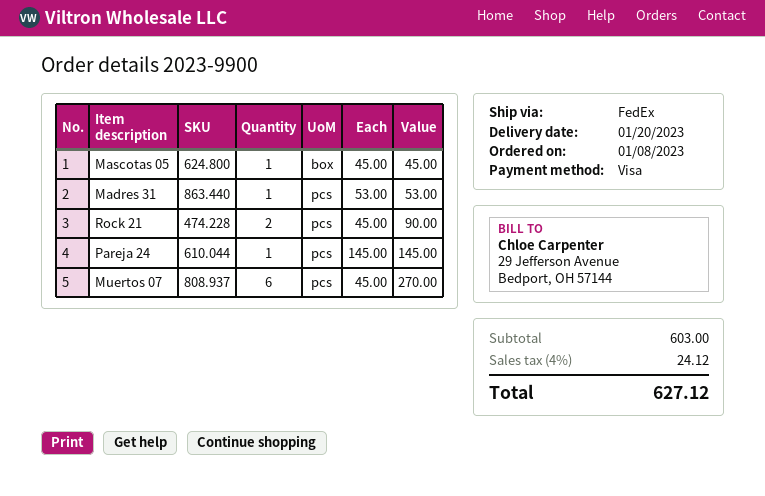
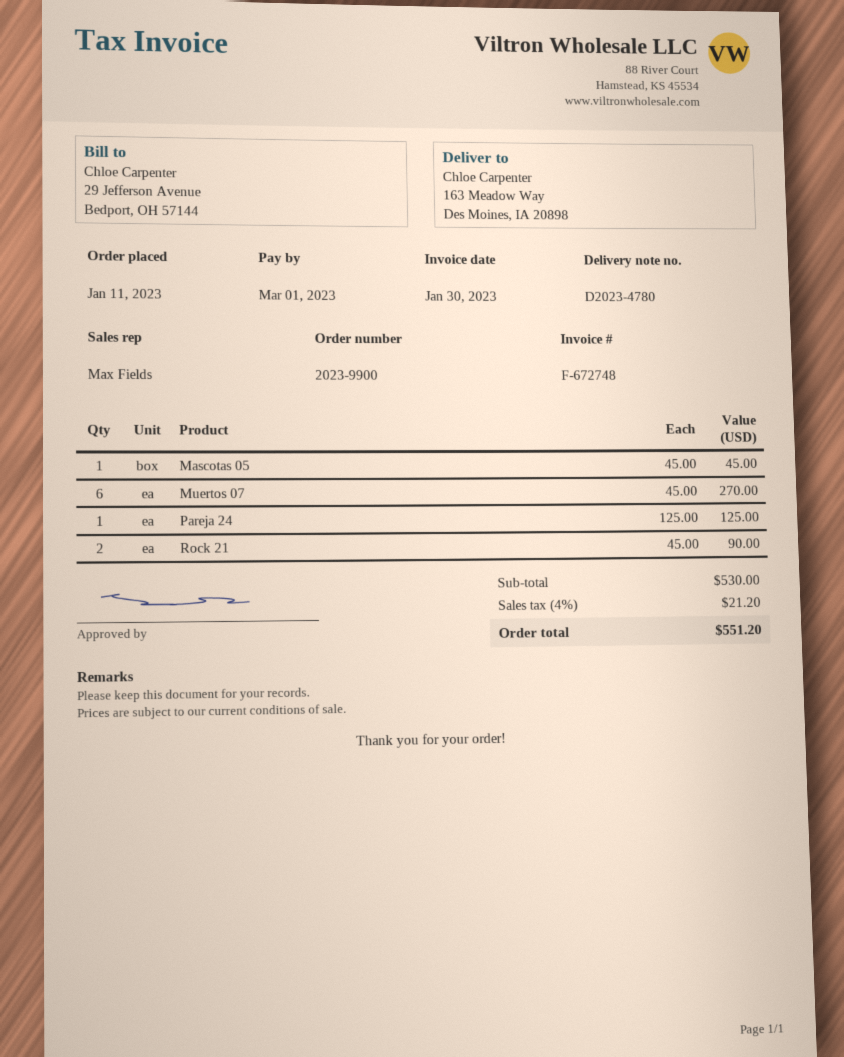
order date: 2023-01-08 -> 2023-01-11
Madres 31: 1 x 53.00 = 53.00 -> none
Pareja 24: 1 x 145.00 = 145.00 -> 1 x 125.00 = 125.00
subtotal: 603.00 -> 530.00
tax: 4% = 24.12 -> 4% = 21.20
total: 627.12 -> 551.20

